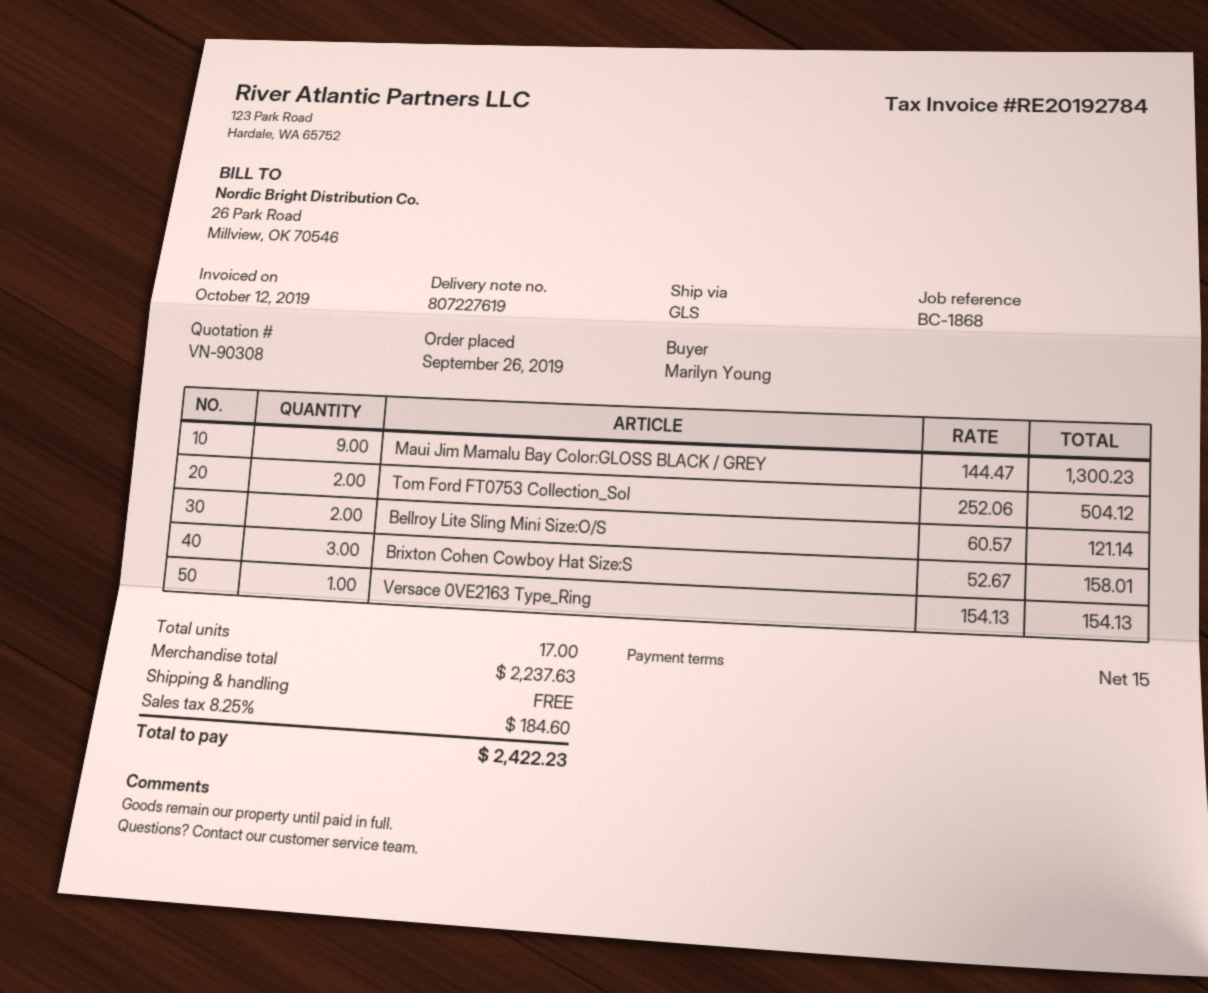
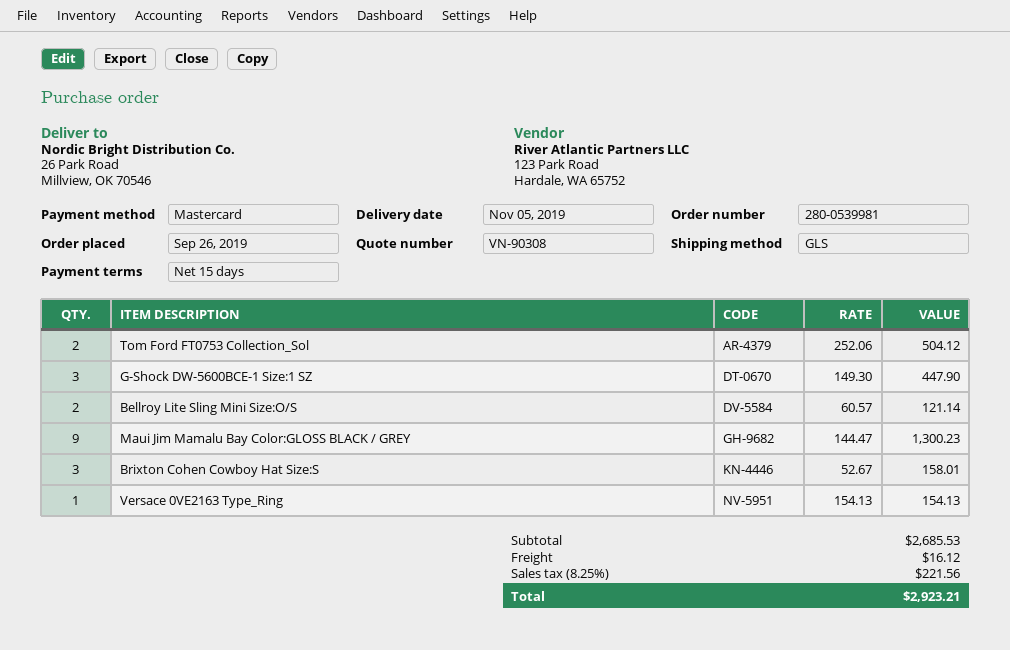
G-Shock DW-5600BCE-1 Size:1 SZ: none -> 3 x 149.30 = 447.90
subtotal: 2237.63 -> 2685.53
shipping: 0.00 -> 16.12
tax: 8.25% = 184.60 -> 8.25% = 221.56
total: 2422.23 -> 2923.21

